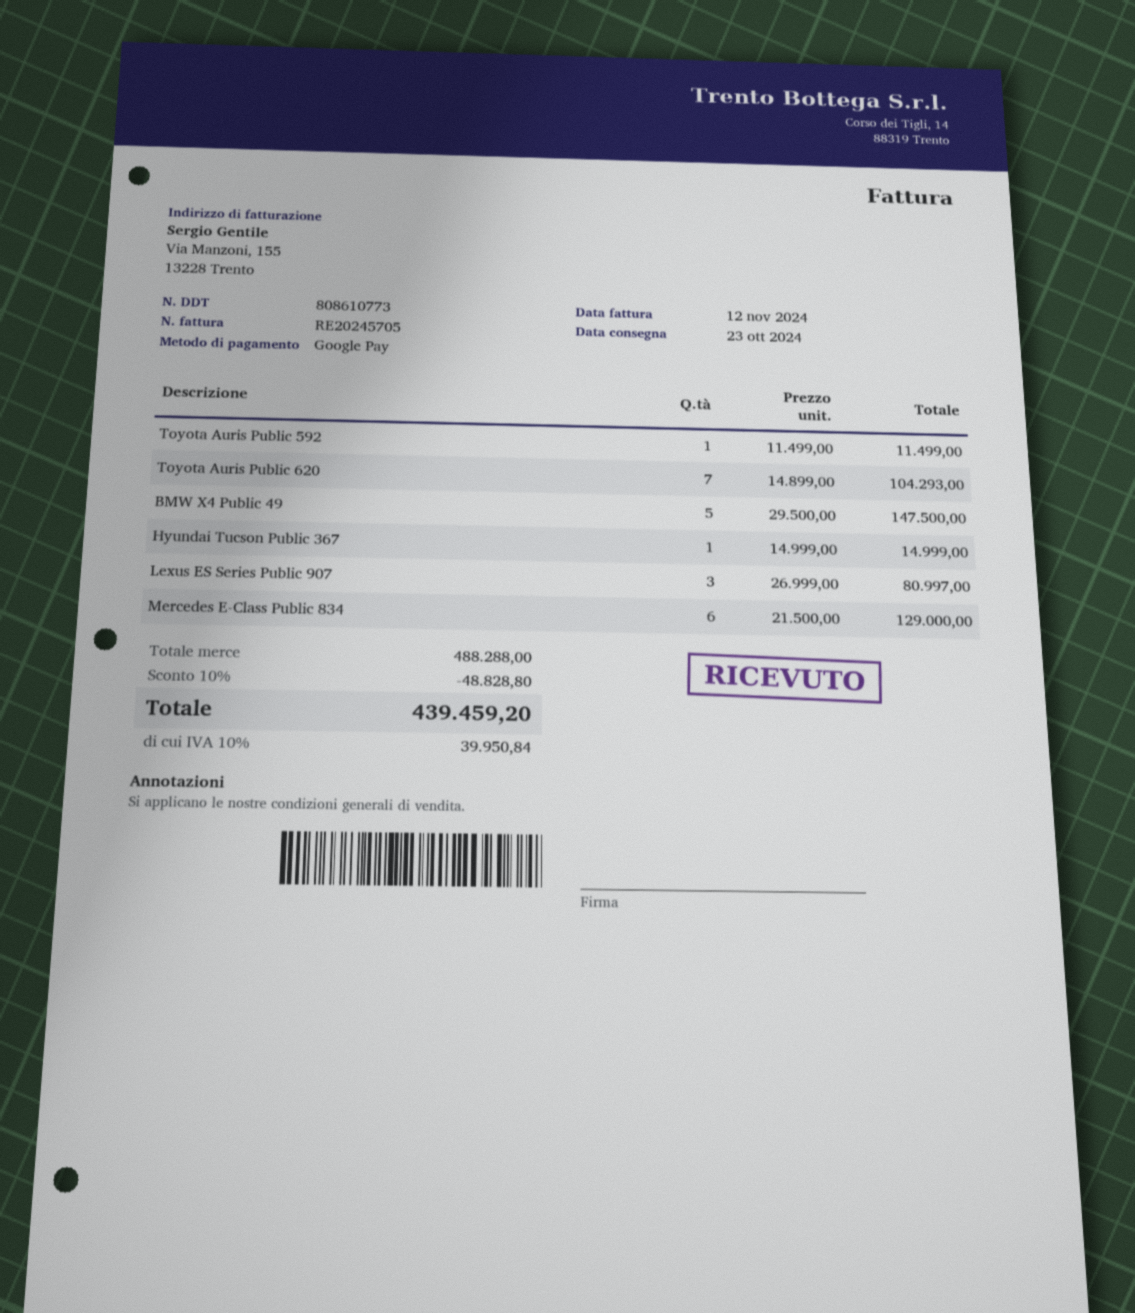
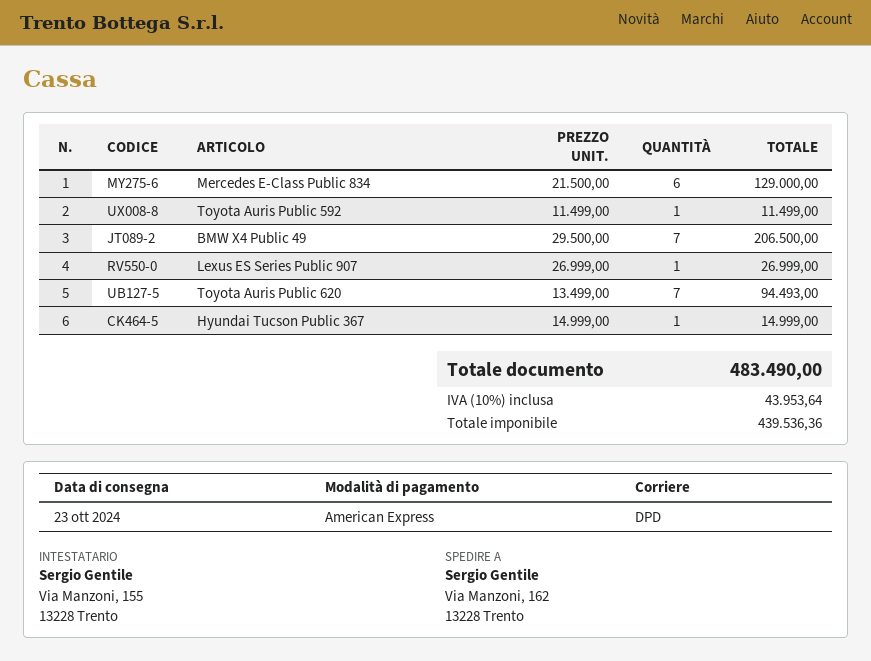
payment method: Google Pay -> American Express
Toyota Auris Public 620: 7 x 14899.00 = 104293.00 -> 7 x 13499.00 = 94493.00
BMW X4 Public 49: 5 x 29500.00 = 147500.00 -> 7 x 29500.00 = 206500.00
Lexus ES Series Public 907: 3 x 26999.00 = 80997.00 -> 1 x 26999.00 = 26999.00
discount: 10% = 48828.80 -> none
tax: 10% = 39950.84 -> 10% = 43953.64
total: 439459.20 -> 483490.00

